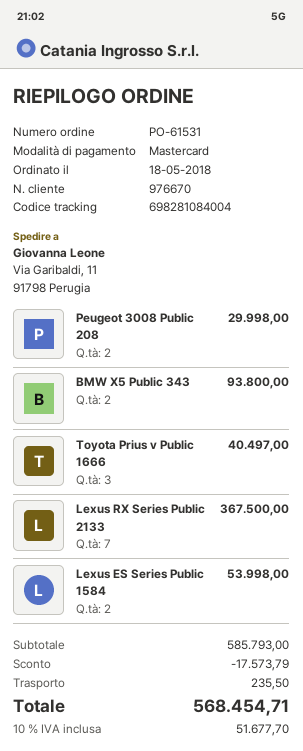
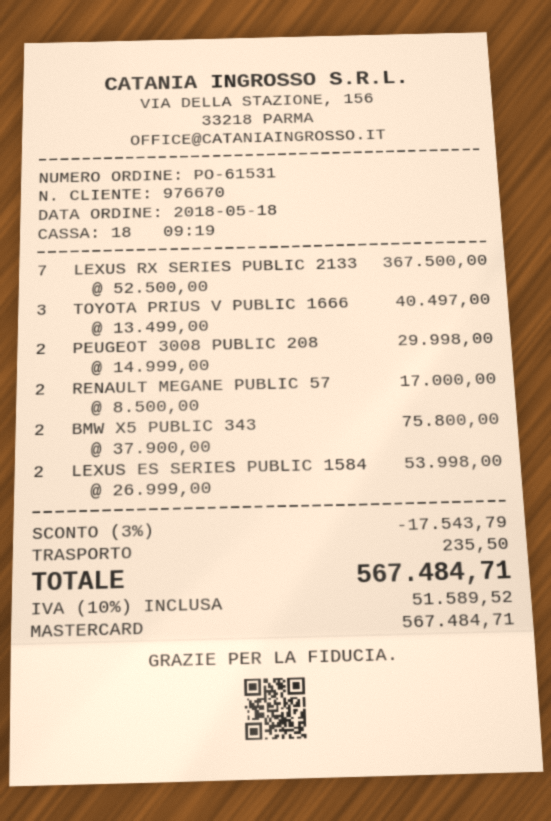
BMW X5 Public 343: 2 for 93800.00 -> 2 for 75800.00
RENAULT MEGANE PUBLIC 57: none -> 2 for 17000.00
discount: 17573.79 -> 17543.79
tax: 10% = 51677.70 -> 10% = 51589.52
total: 568454.71 -> 567484.71

